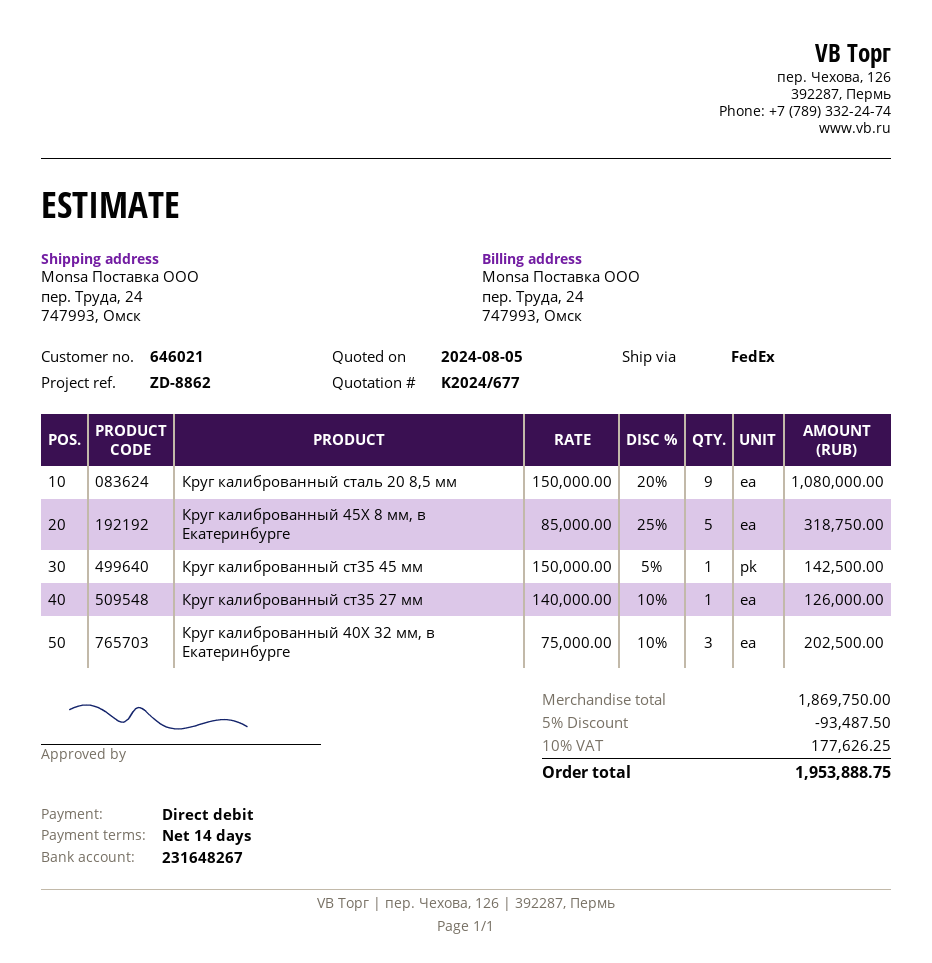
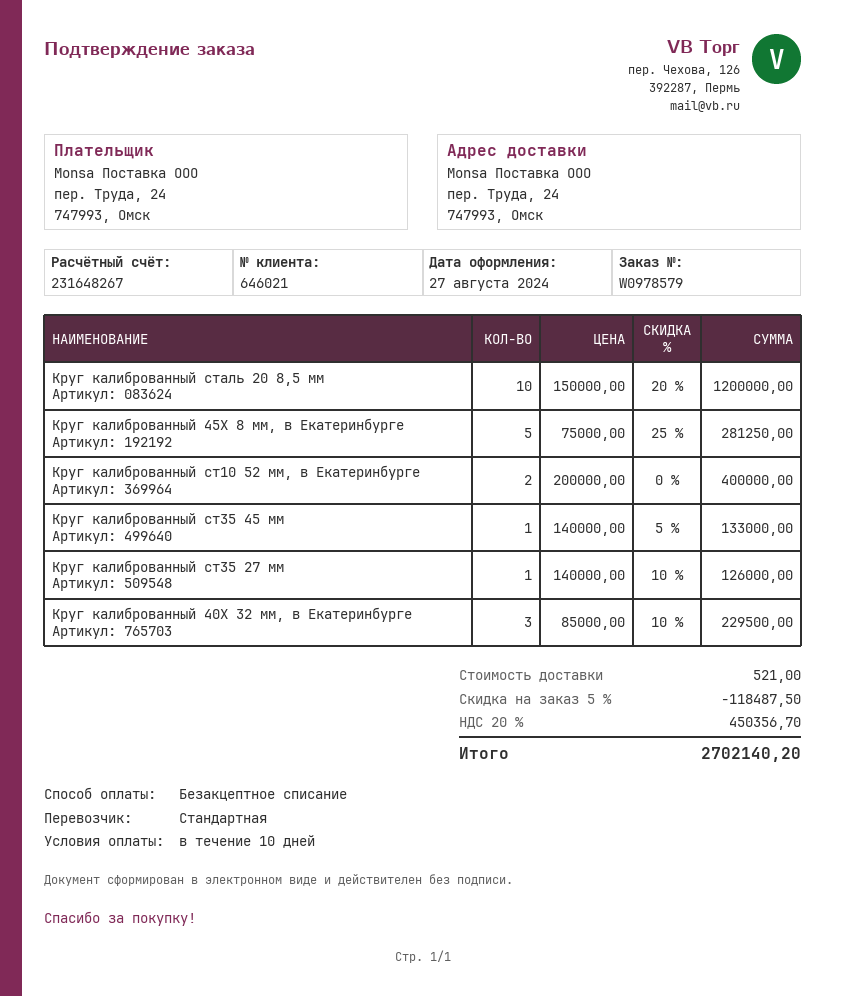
payment terms: 14 days -> 10 days
shipping method: FedEx -> standard
Круг калиброванный сталь 20 8,5 мм: 9 x 150000.00 - 20% = 1080000.00 -> 10 x 150000.00 - 20% = 1200000.00
Круг калиброванный 45Х 8 мм, в Екатеринбурге: 5 x 85000.00 - 25% = 318750.00 -> 5 x 75000.00 - 25% = 281250.00
Круг калиброванный ст35 45 мм: 1 x 150000.00 - 5% = 142500.00 -> 1 x 140000.00 - 5% = 133000.00
Круг калиброванный 40Х 32 мм, в Екатеринбурге: 3 x 75000.00 - 10% = 202500.00 -> 3 x 85000.00 - 10% = 229500.00
Круг калиброванный ст10 52 мм, в Екатеринбурге: none -> 2 x 200000.00 = 400000.00
discount: 5% = 93487.50 -> 5% = 118487.50
shipping: none -> 521.00
tax: 10% = 177626.25 -> 20% = 450356.70
total: 1953888.75 -> 2702140.20

